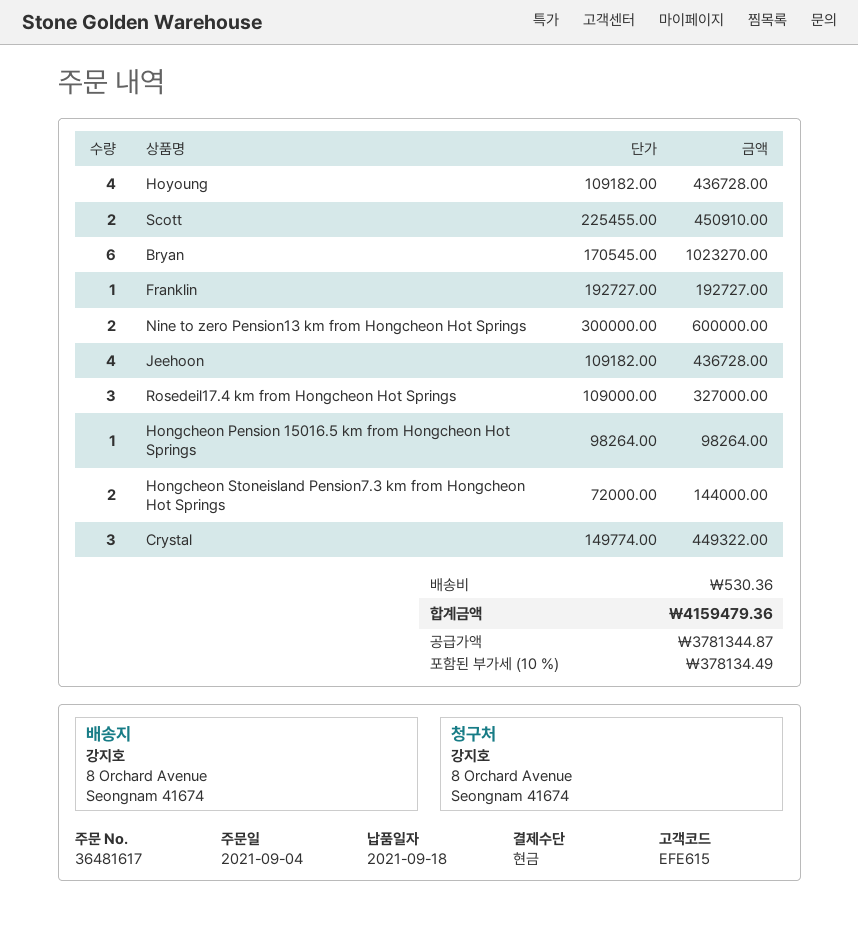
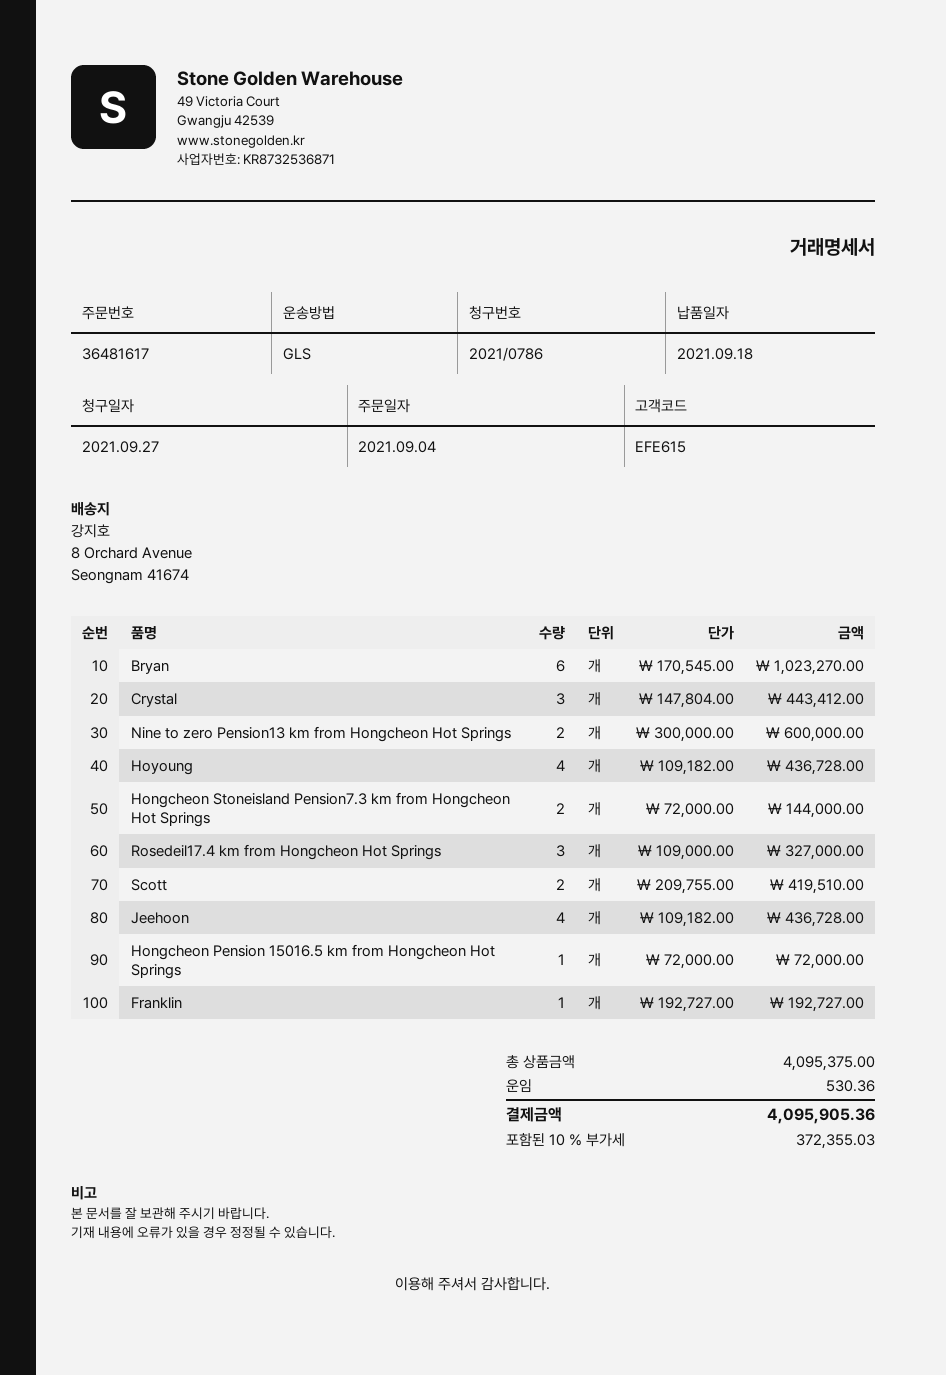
Scott: 2 x 225455.00 = 450910.00 -> 2 x 209755.00 = 419510.00
Hongcheon Pension 15016.5 km from Hongcheon Hot Springs: 1 x 98264.00 = 98264.00 -> 1 x 72000.00 = 72000.00
Crystal: 3 x 149774.00 = 449322.00 -> 3 x 147804.00 = 443412.00
tax: 10% = 378134.49 -> 10% = 372355.03
total: 4159479.36 -> 4095905.36

